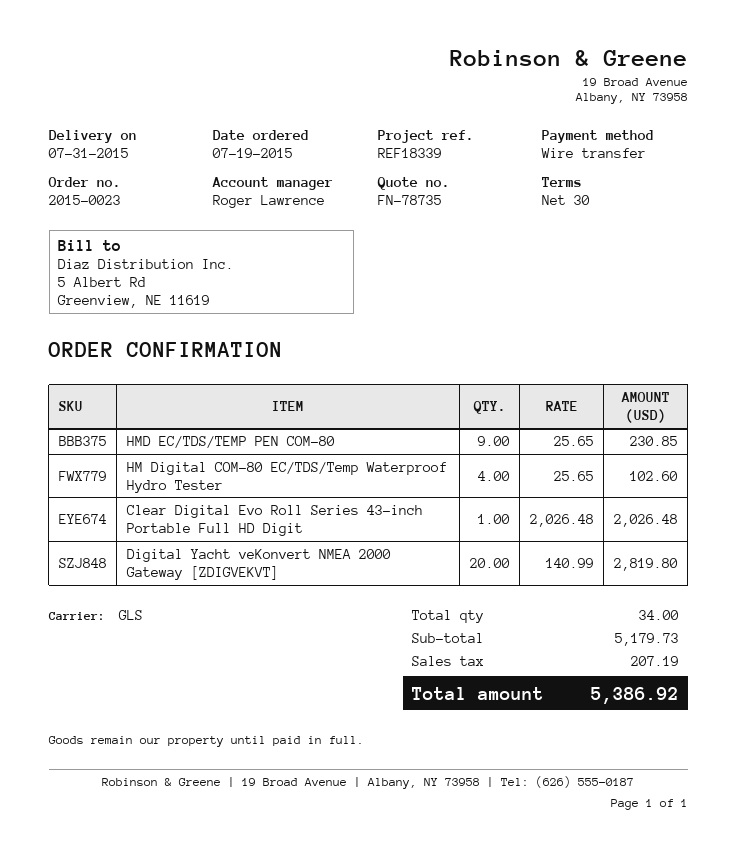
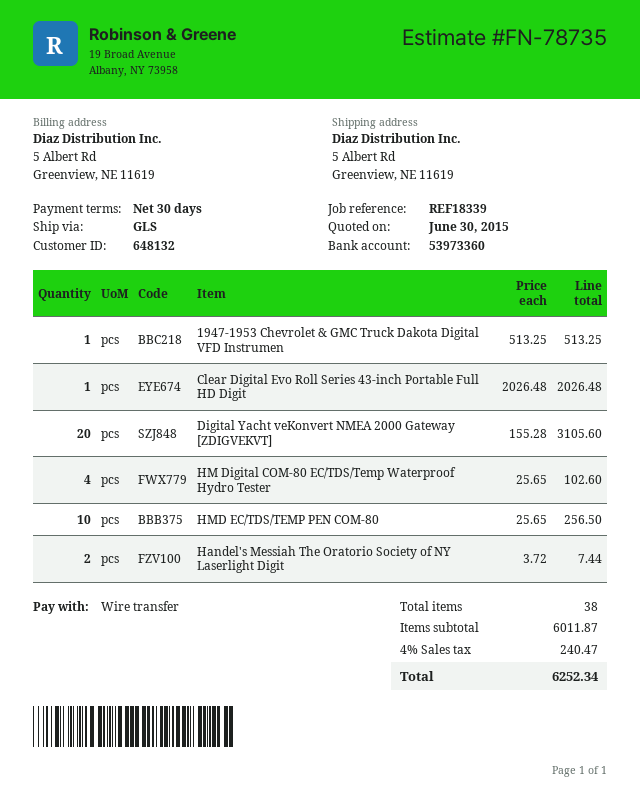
HMD EC/TDS/TEMP PEN COM-80: 9 x 25.65 = 230.85 -> 10 x 25.65 = 256.50
Digital Yacht veKonvert NMEA 2000 Gateway [ZDIGVEKVT]: 20 x 140.99 = 2819.80 -> 20 x 155.28 = 3105.60
1947-1953 Chevrolet & GMC Truck Dakota Digital VFD Instrumen: none -> 1 x 513.25 = 513.25
Handel's Messiah The Oratorio Society of NY Laserlight Digit: none -> 2 x 3.72 = 7.44
total quantity: 34 -> 38
subtotal: 5179.73 -> 6011.87
tax: 207.19 -> 240.47
total: 5386.92 -> 6252.34

